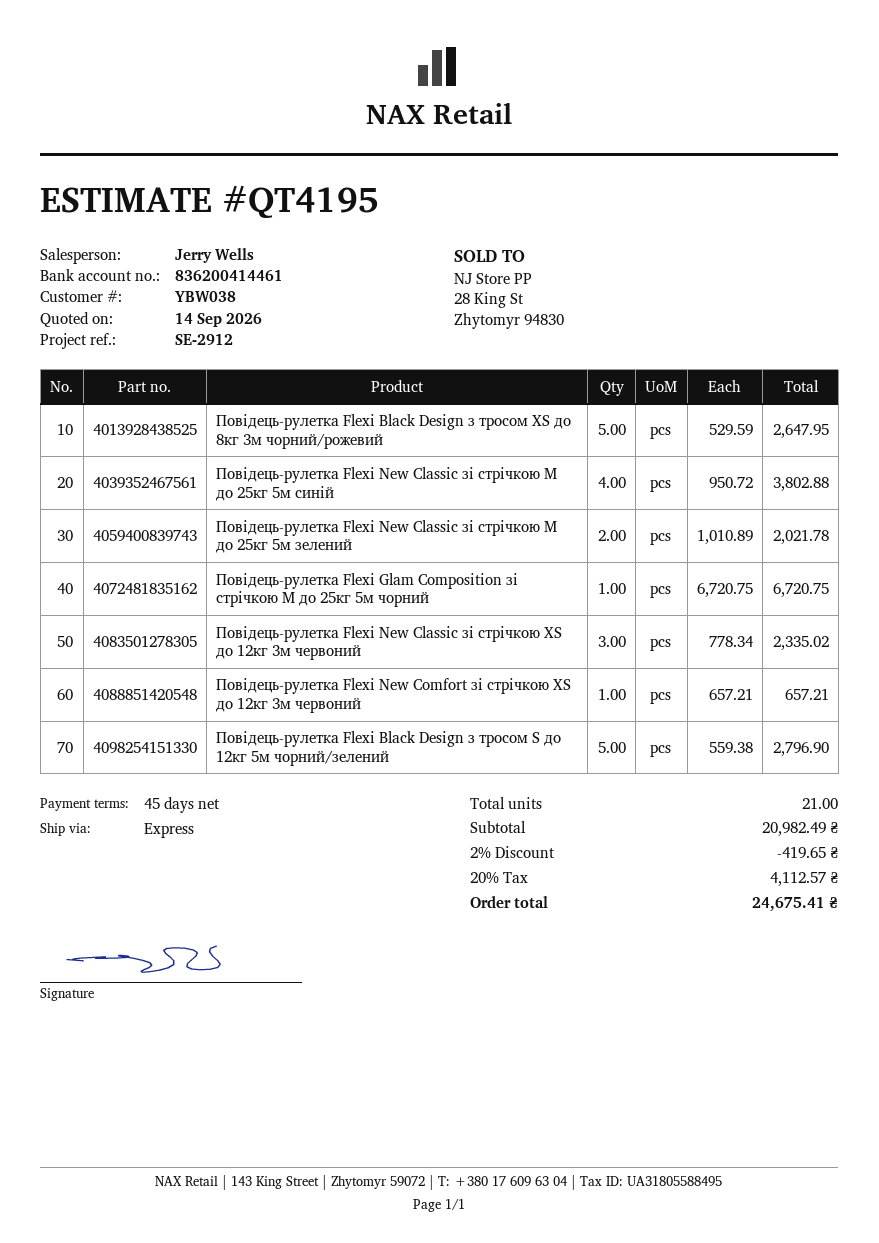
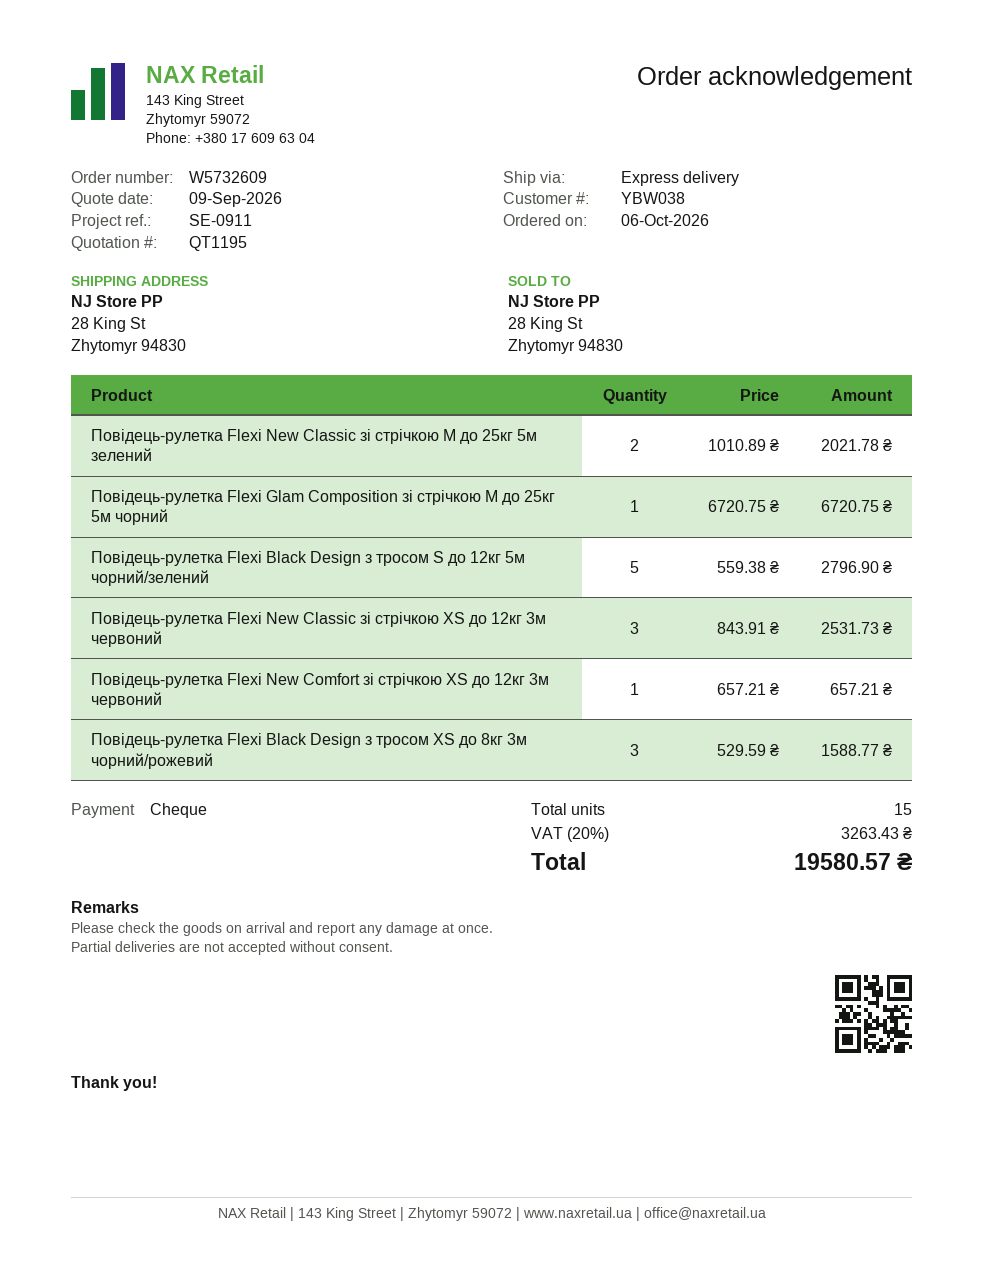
quote number: QT4195 -> QT1195
quote date: 2026-09-14 -> 2026-09-09
reference: SE-2912 -> SE-0911
Повідець-рулетка Flexi Black Design з тросом XS до 8кг 3м чорний/рожевий: 5 x 529.59 = 2647.95 -> 3 x 529.59 = 1588.77
Повідець-рулетка Flexi New Classic зі стрічкою M до 25кг 5м синій: 4 x 950.72 = 3802.88 -> none
Повідець-рулетка Flexi New Classic зі стрічкою XS до 12кг 3м червоний: 3 x 778.34 = 2335.02 -> 3 x 843.91 = 2531.73
total quantity: 21 -> 15
discount: 2% = 419.65 -> none
tax: 20% = 4112.57 -> 20% = 3263.43
total: 24675.41 -> 19580.57

